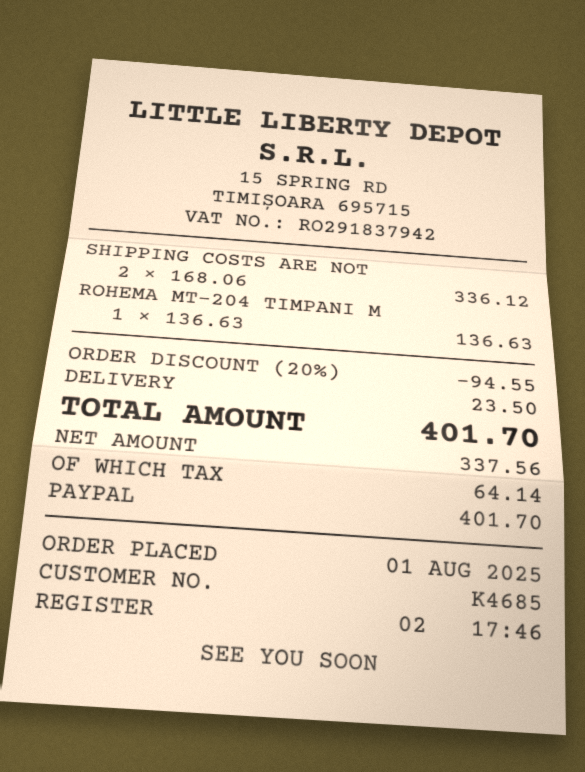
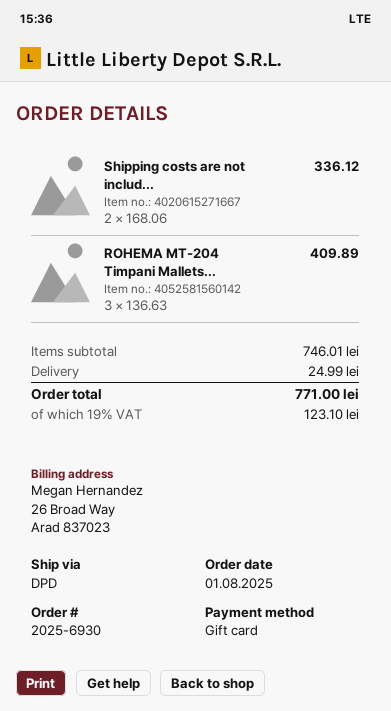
payment method: PayPal -> gift card
ROHEMA MT-204 TIMPANI M: 1 x 136.63 = 136.63 -> 3 x 136.63 = 409.89
discount: 20% = 94.55 -> none
shipping: 23.50 -> 24.99
tax: 64.14 -> 123.10
total: 401.70 -> 771.00

